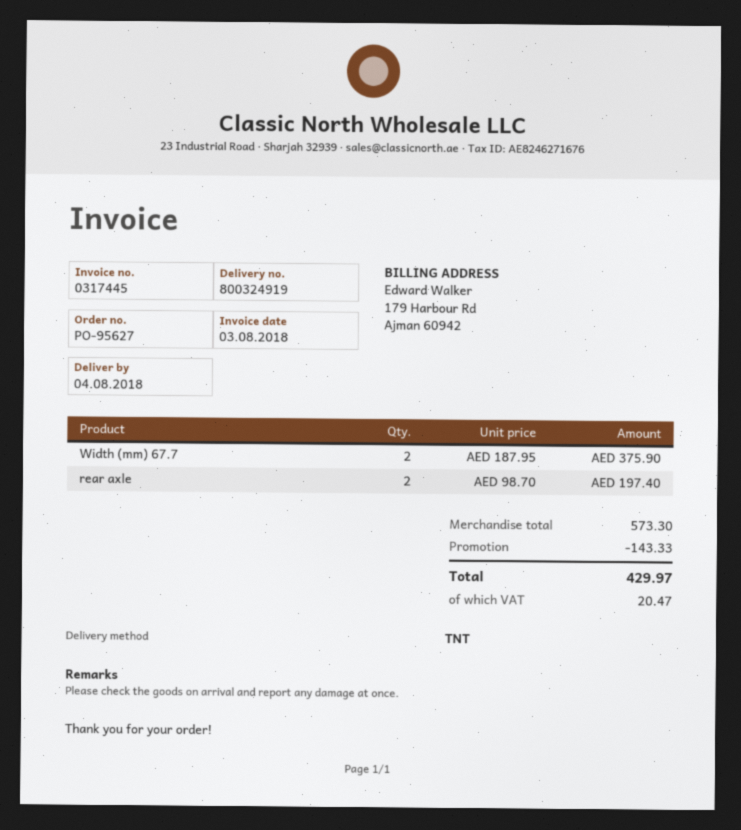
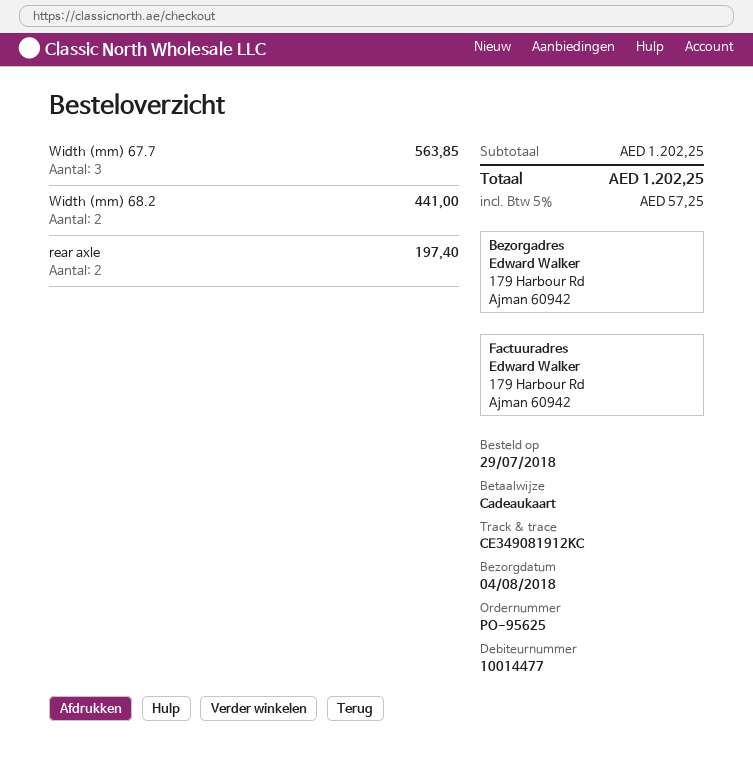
order number: PO-95627 -> PO-95625
Width (mm) 67.7: 2 for 375.90 -> 3 for 563.85
Width (mm) 68.2: none -> 2 for 441.00
subtotal: 573.30 -> 1202.25
discount: 143.33 -> none
tax: 20.47 -> 57.25
total: 429.97 -> 1202.25

